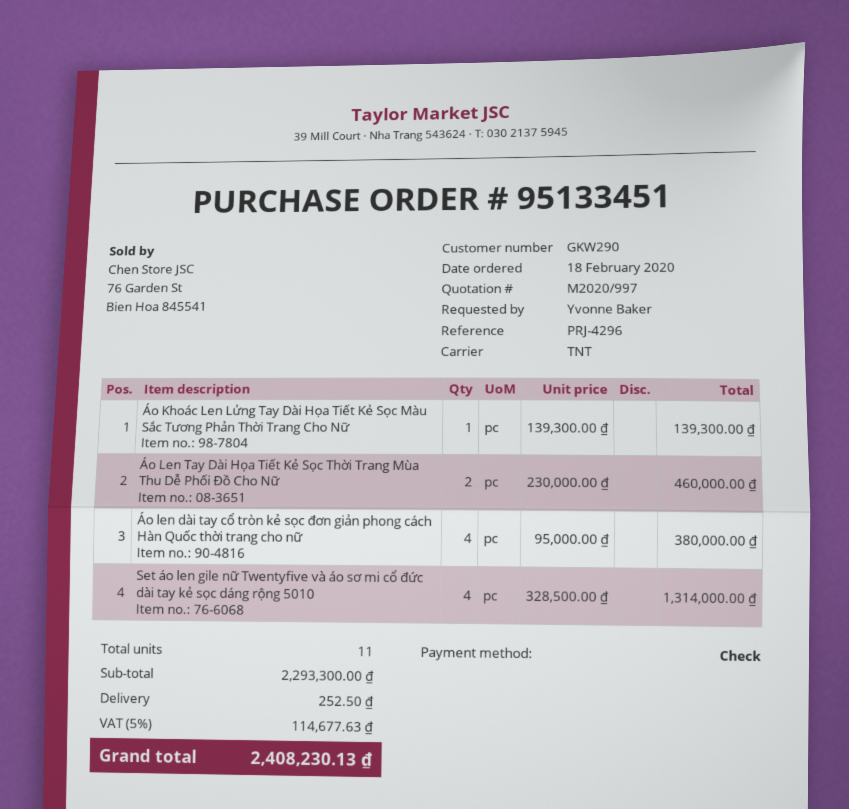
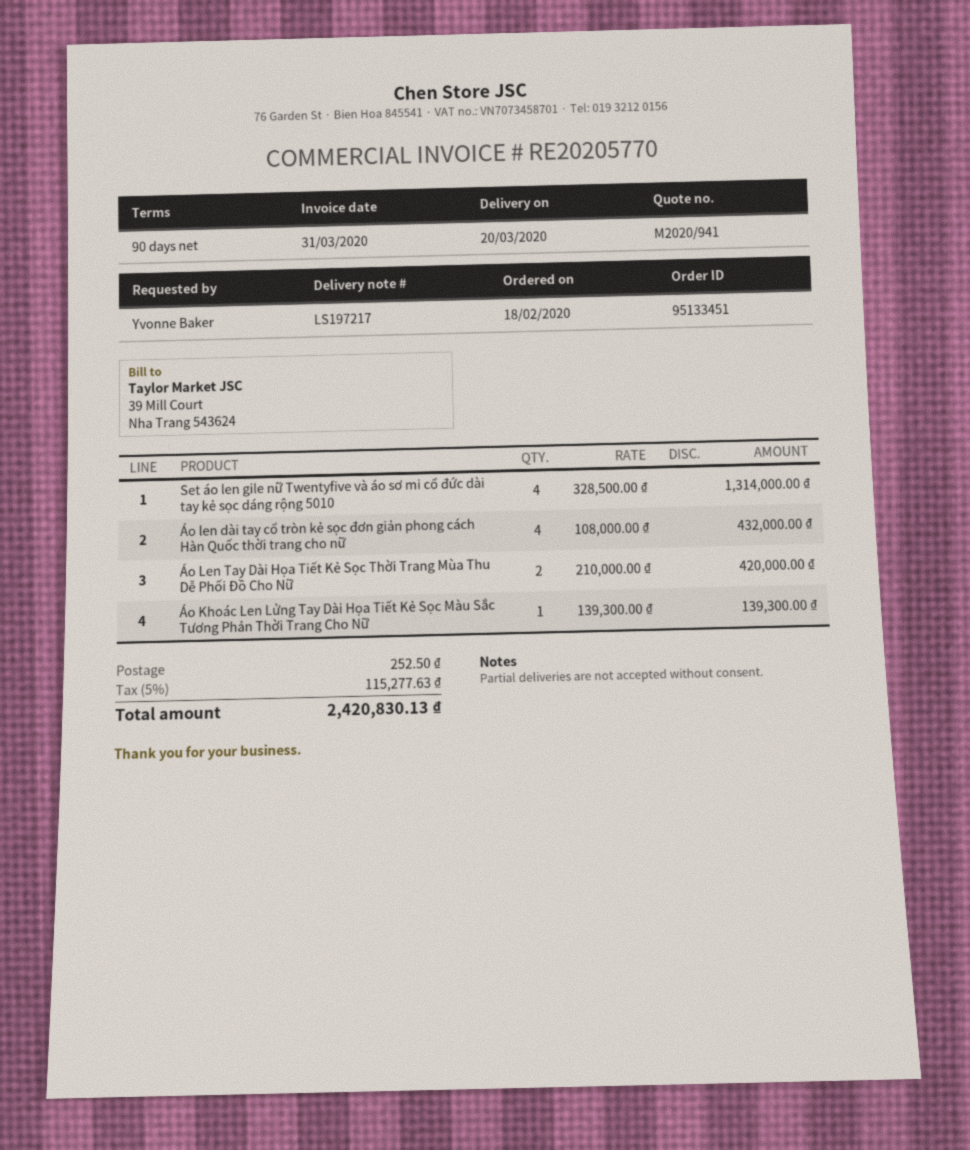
quote number: M2020/997 -> M2020/941
Áo Len Tay Dài Họa Tiết Kẻ Sọc Thời Trang Mùa Thu Dễ Phối Đồ Cho Nữ: 2 x 230000.00 = 460000.00 -> 2 x 210000.00 = 420000.00
Áo len dài tay cổ tròn kẻ sọc đơn giản phong cách Hàn Quốc thời trang cho nữ: 4 x 95000.00 = 380000.00 -> 4 x 108000.00 = 432000.00
tax: 5% = 114677.63 -> 5% = 115277.63
total: 2408230.13 -> 2420830.13

